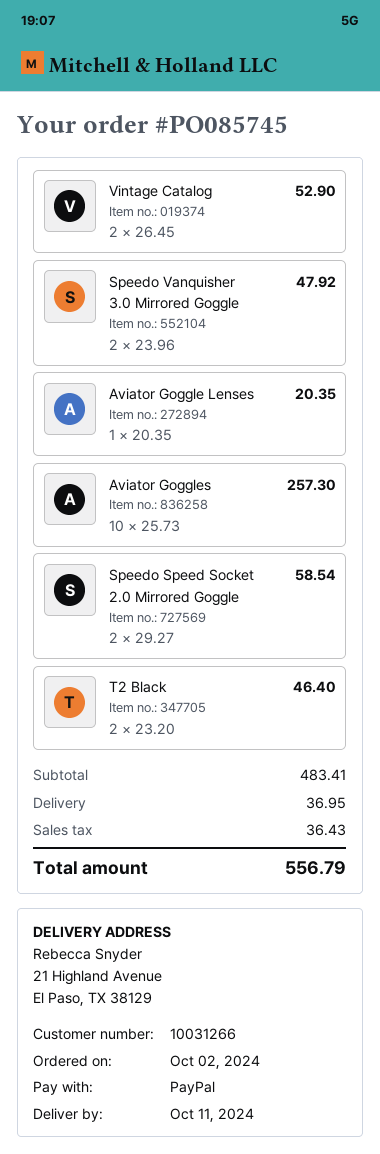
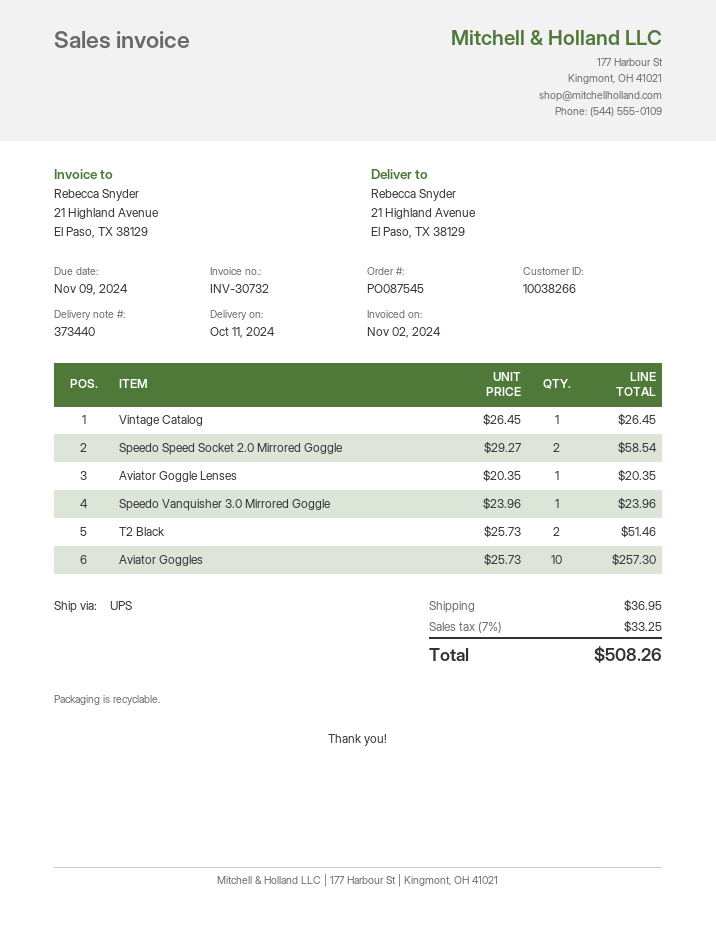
order number: PO085745 -> PO087545
customer number: 10031266 -> 10038266
Vintage Catalog: 2 x 26.45 = 52.90 -> 1 x 26.45 = 26.45
Speedo Vanquisher 3.0 Mirrored Goggle: 2 x 23.96 = 47.92 -> 1 x 23.96 = 23.96
T2 Black: 2 x 23.20 = 46.40 -> 2 x 25.73 = 51.46
tax: 36.43 -> 33.25
total: 556.79 -> 508.26

